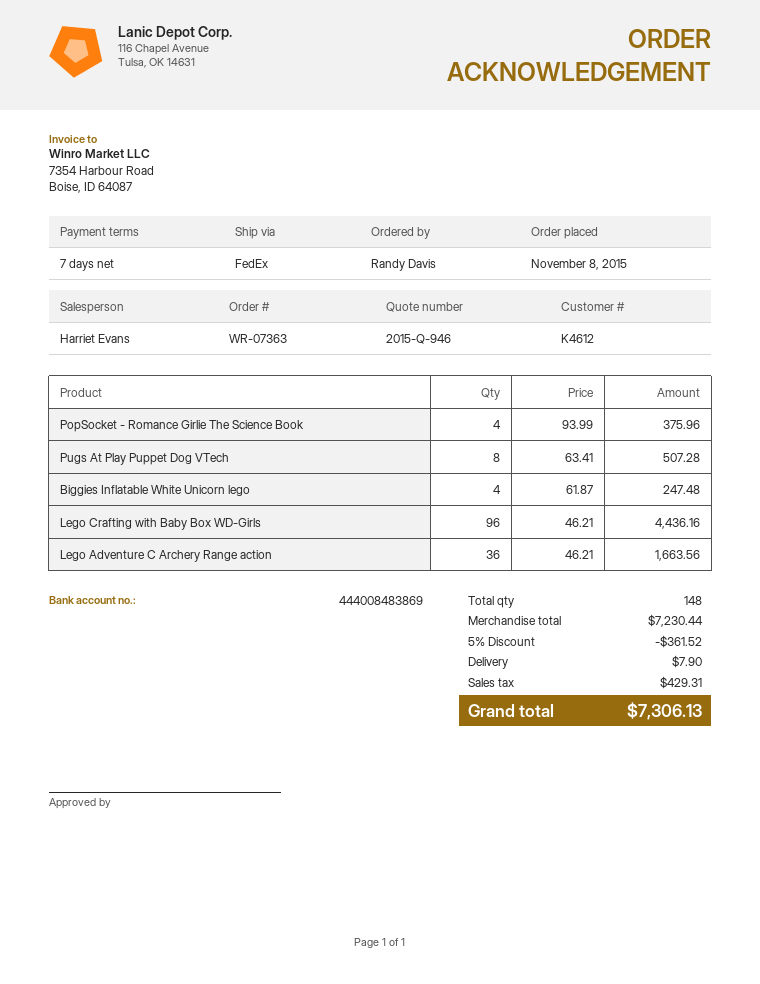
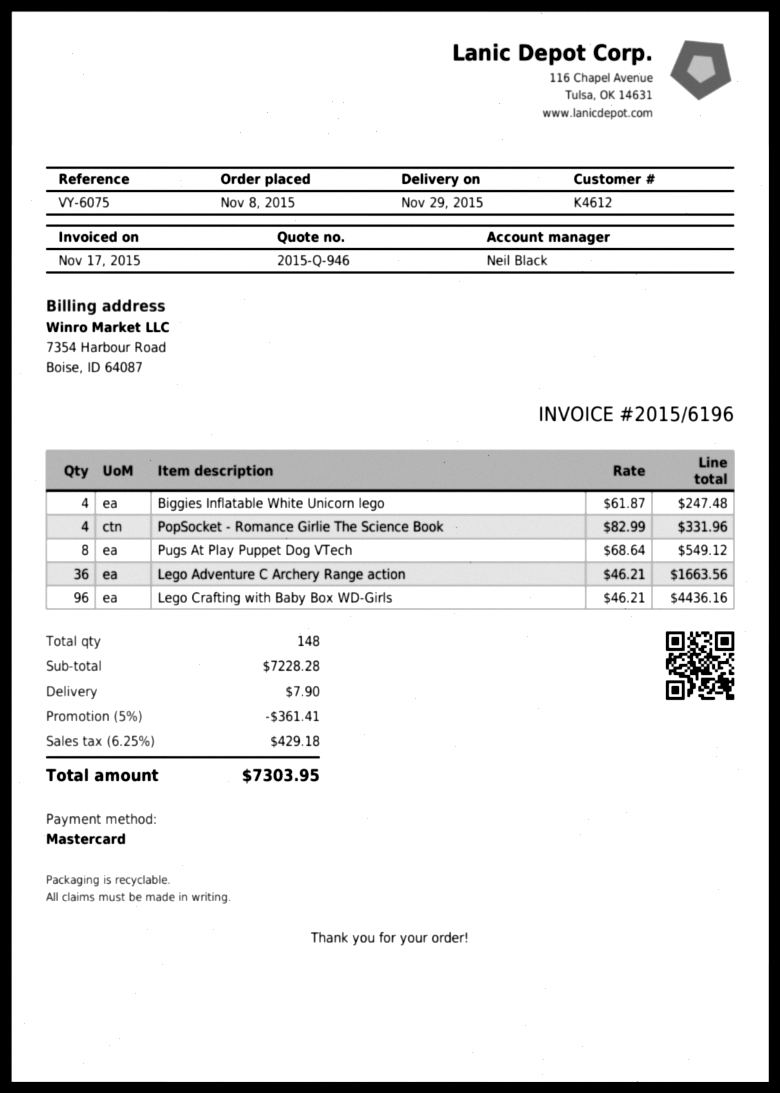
sales rep: Harriet Evans -> Neil Black
PopSocket - Romance Girlie The Science Book: 4 x 93.99 = 375.96 -> 4 x 82.99 = 331.96
Pugs At Play Puppet Dog VTech: 8 x 63.41 = 507.28 -> 8 x 68.64 = 549.12
subtotal: 7230.44 -> 7228.28
discount: 5% = 361.52 -> 5% = 361.41
tax: 429.31 -> 429.18
total: 7306.13 -> 7303.95

